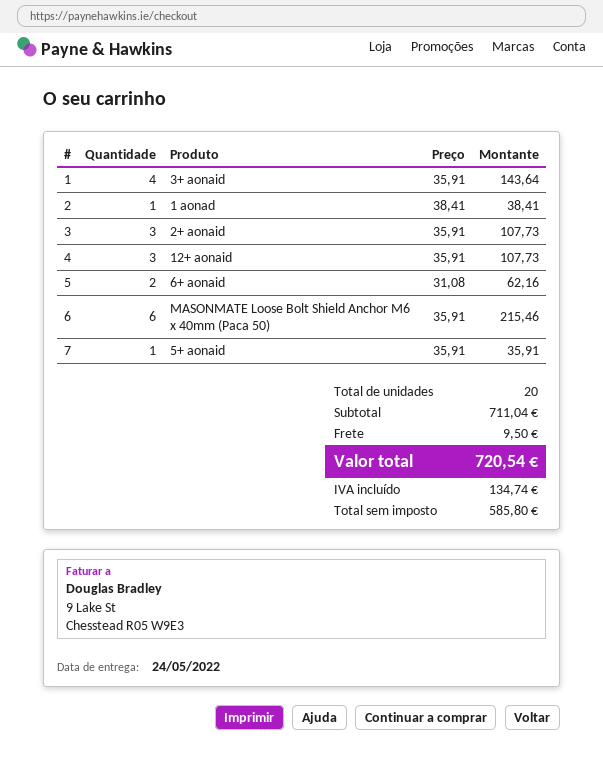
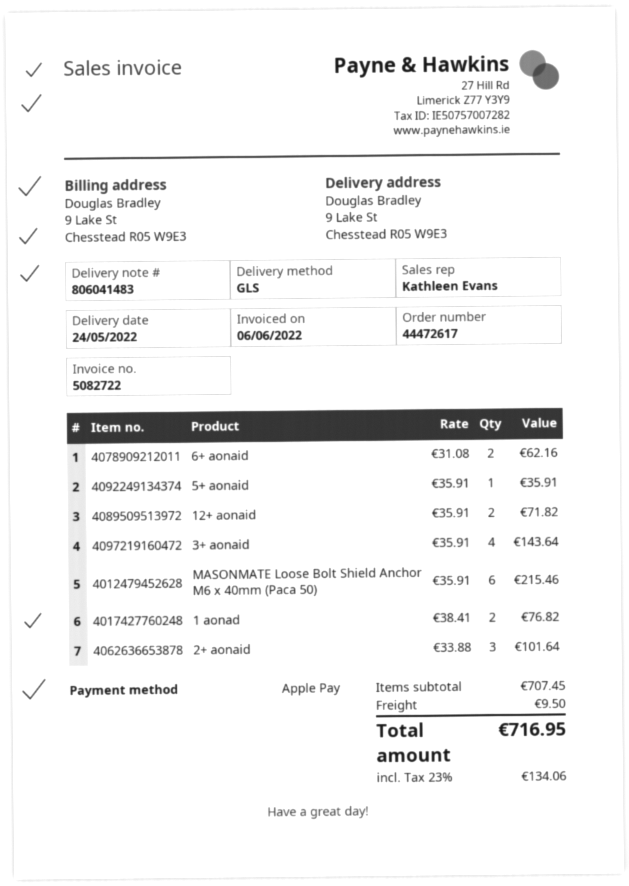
1 aonad: 1 x 38.41 = 38.41 -> 2 x 38.41 = 76.82
2+ aonaid: 3 x 35.91 = 107.73 -> 3 x 33.88 = 101.64
12+ aonaid: 3 x 35.91 = 107.73 -> 2 x 35.91 = 71.82
subtotal: 711.04 -> 707.45
tax: 134.74 -> 134.06
total: 720.54 -> 716.95

